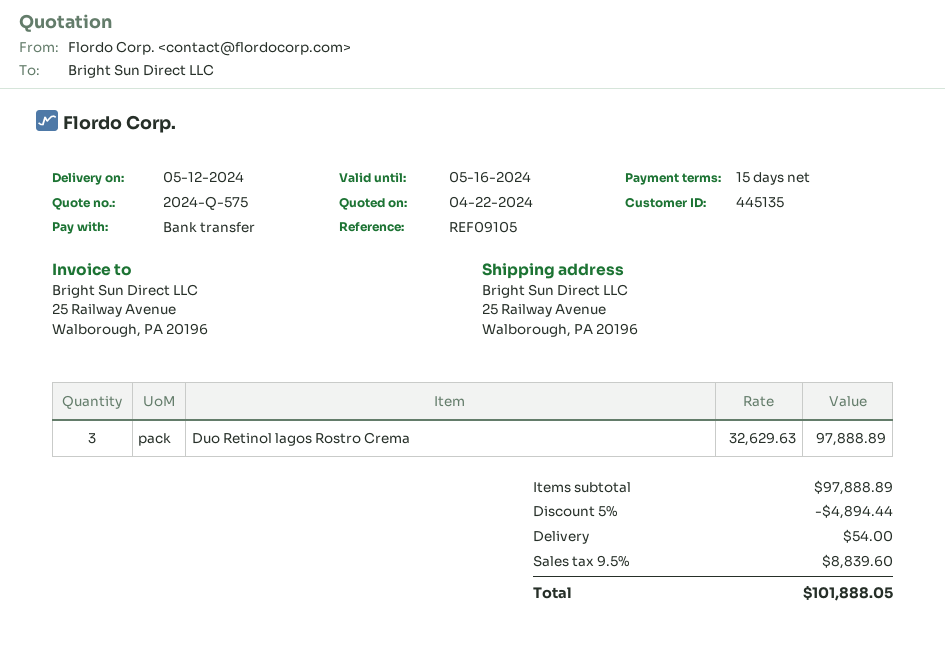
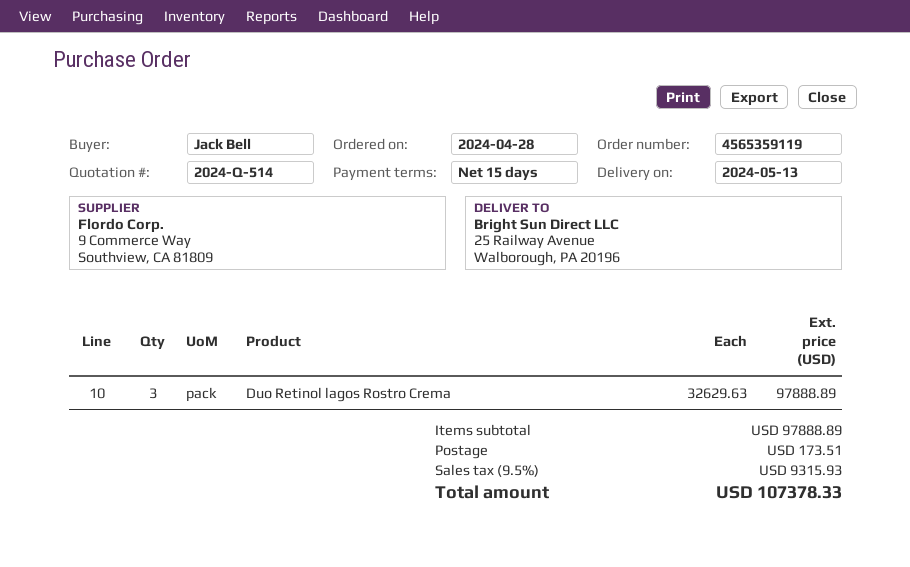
quote number: 2024-Q-575 -> 2024-Q-514
delivery date: 2024-05-12 -> 2024-05-13
discount: 5% = 4894.44 -> none
shipping: 54.00 -> 173.51
tax: 9.5% = 8839.60 -> 9.5% = 9315.93
total: 101888.05 -> 107378.33

